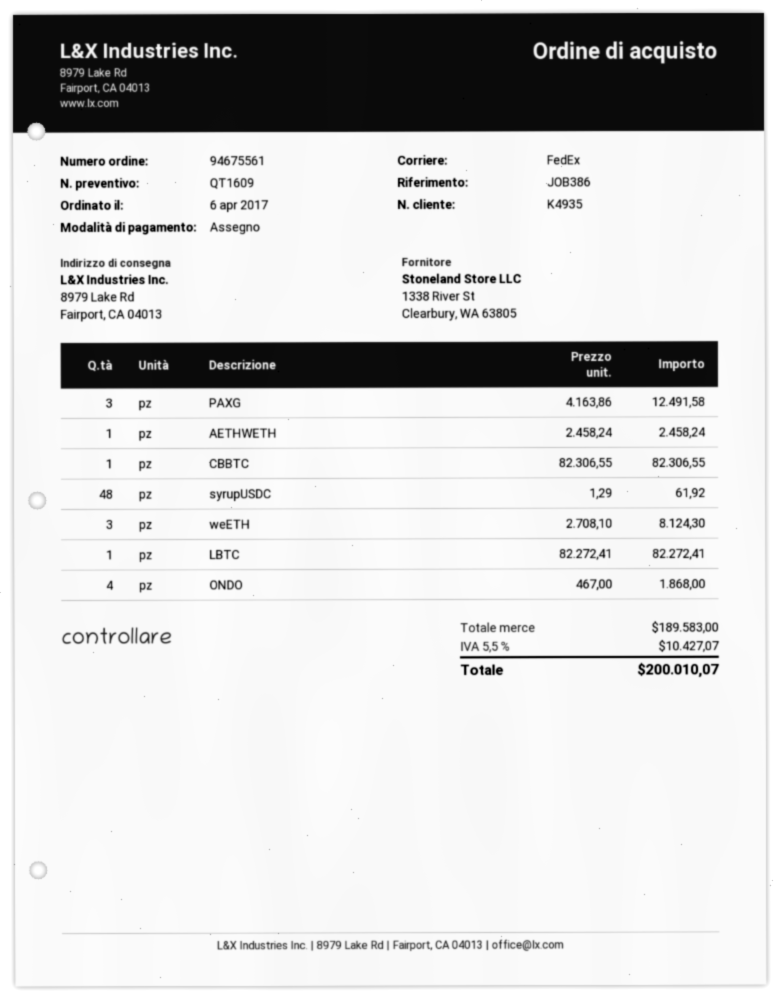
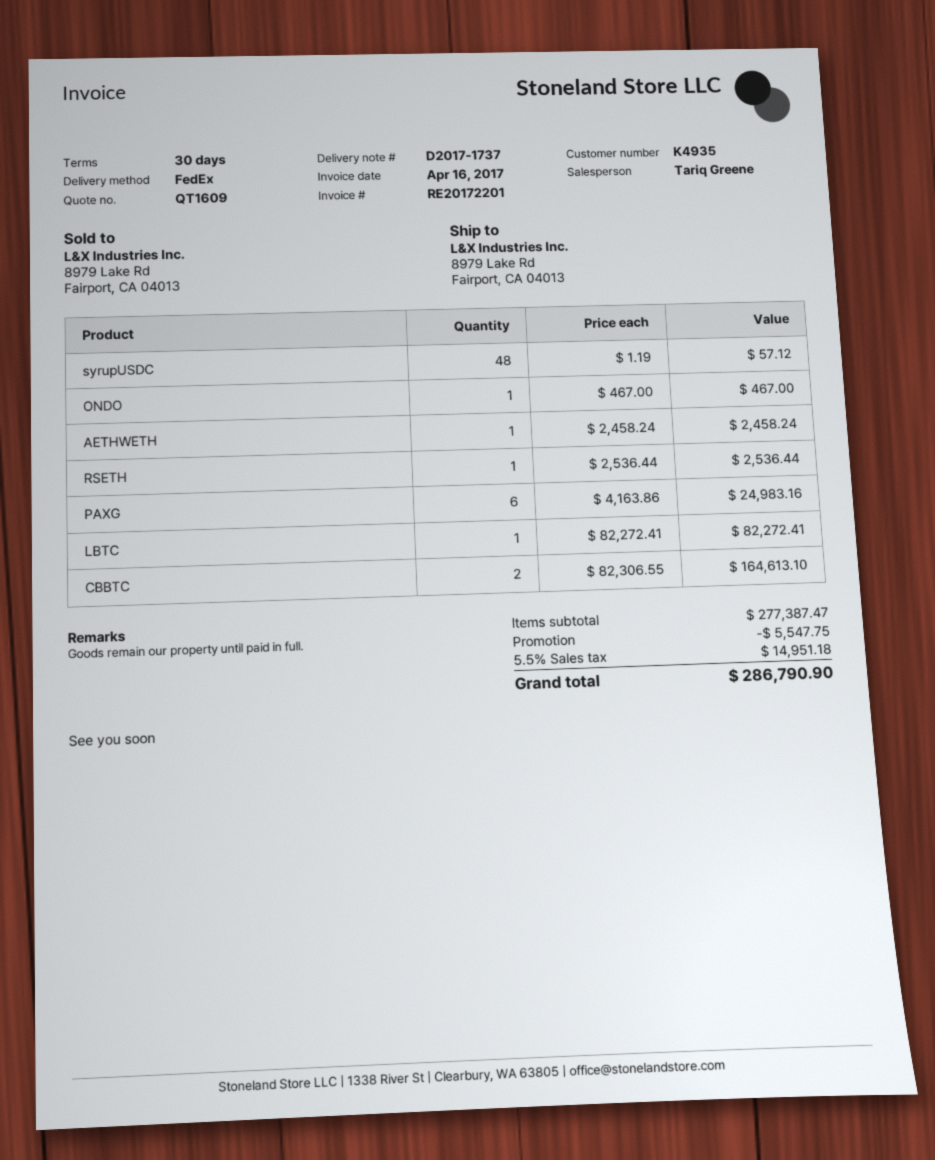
PAXG: 3 x 4163.86 = 12491.58 -> 6 x 4163.86 = 24983.16
CBBTC: 1 x 82306.55 = 82306.55 -> 2 x 82306.55 = 164613.10
syrupUSDC: 48 x 1.29 = 61.92 -> 48 x 1.19 = 57.12
weETH: 3 x 2708.10 = 8124.30 -> none
ONDO: 4 x 467.00 = 1868.00 -> 1 x 467.00 = 467.00
RSETH: none -> 1 x 2536.44 = 2536.44
subtotal: 189583.00 -> 277387.47
discount: none -> 5547.75
tax: 5.5% = 10427.07 -> 5.5% = 14951.18
total: 200010.07 -> 286790.90

